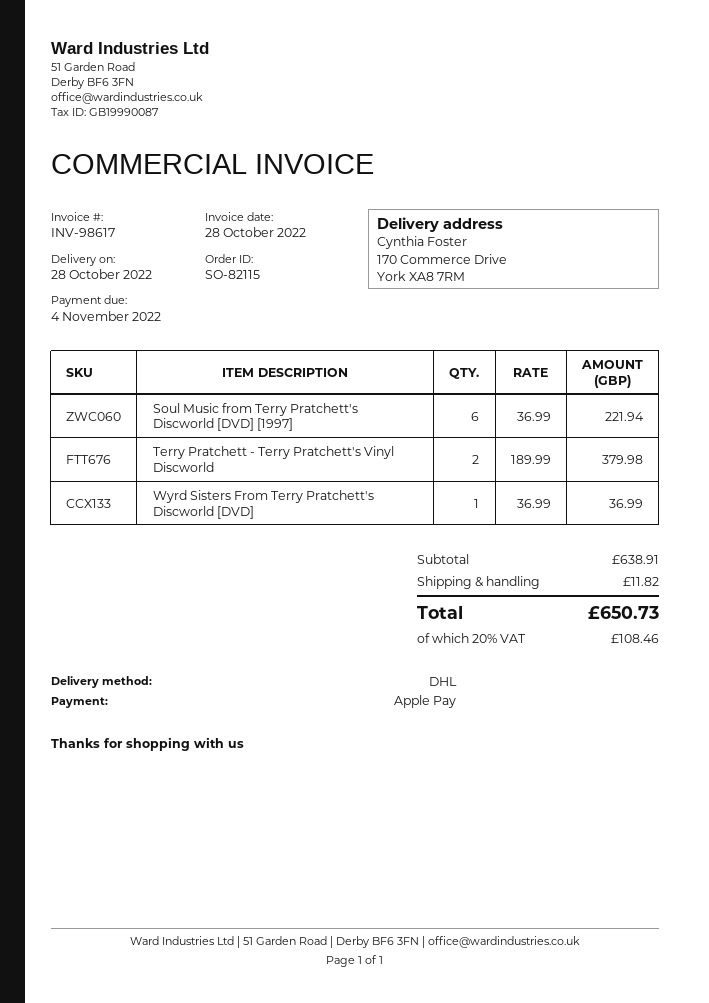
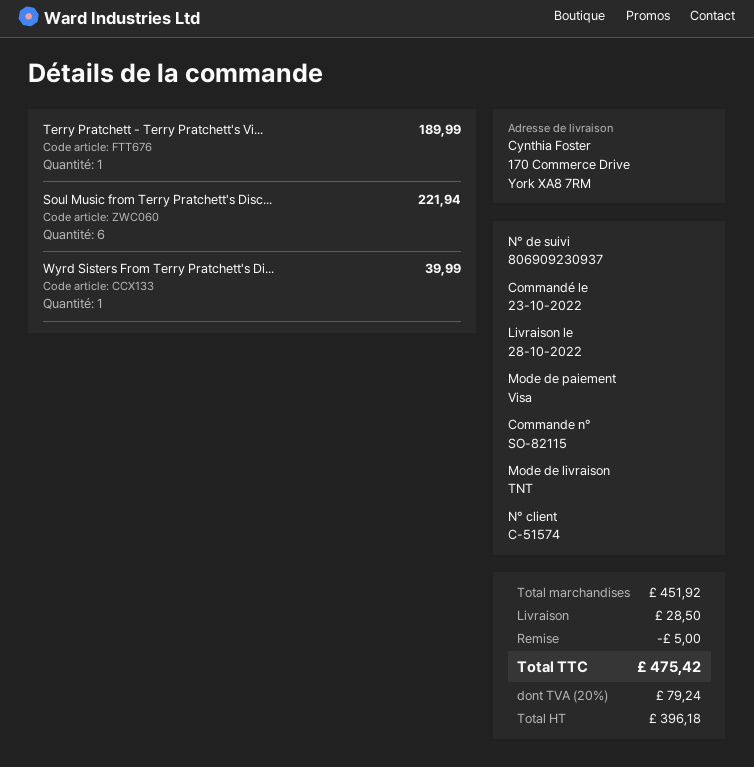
payment method: Apple Pay -> Visa
shipping method: DHL -> TNT
Terry Pratchett - Terry Pratchett's Vinyl Discworld: 2 for 379.98 -> 1 for 189.99
Wyrd Sisters From Terry Pratchett's Discworld [DVD]: 1 for 36.99 -> 1 for 39.99
subtotal: 638.91 -> 451.92
discount: none -> 5.00
shipping: 11.82 -> 28.50
tax: 20% = 108.46 -> 20% = 79.24
total: 650.73 -> 475.42

